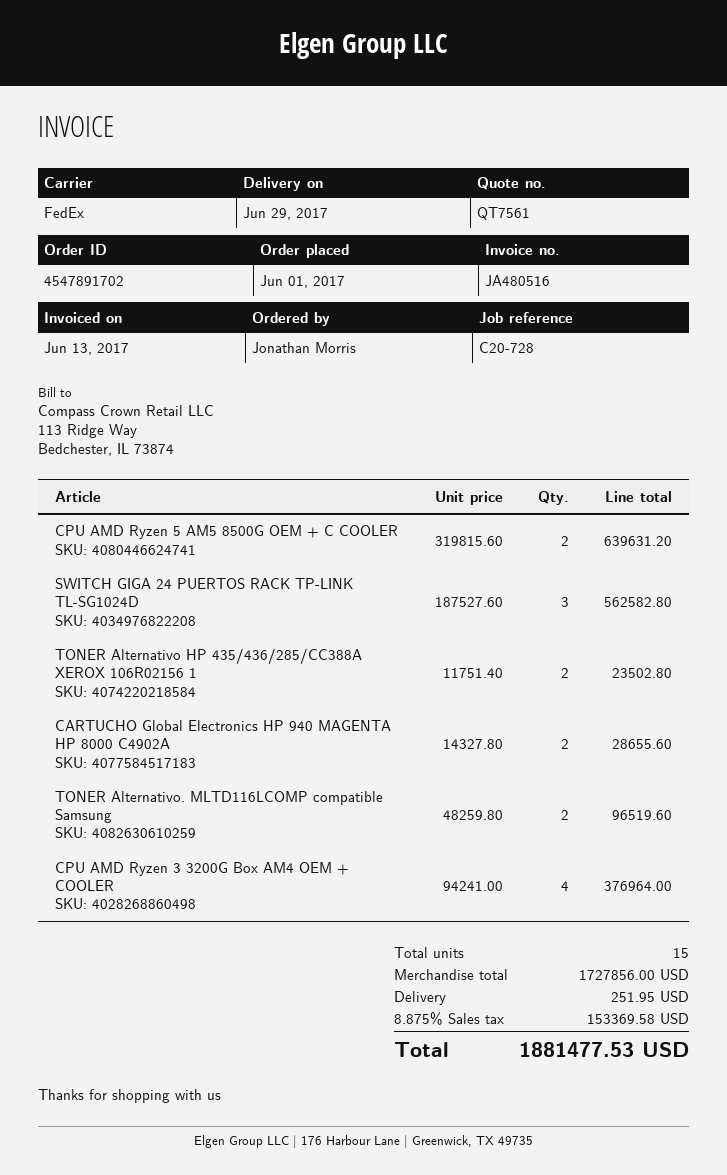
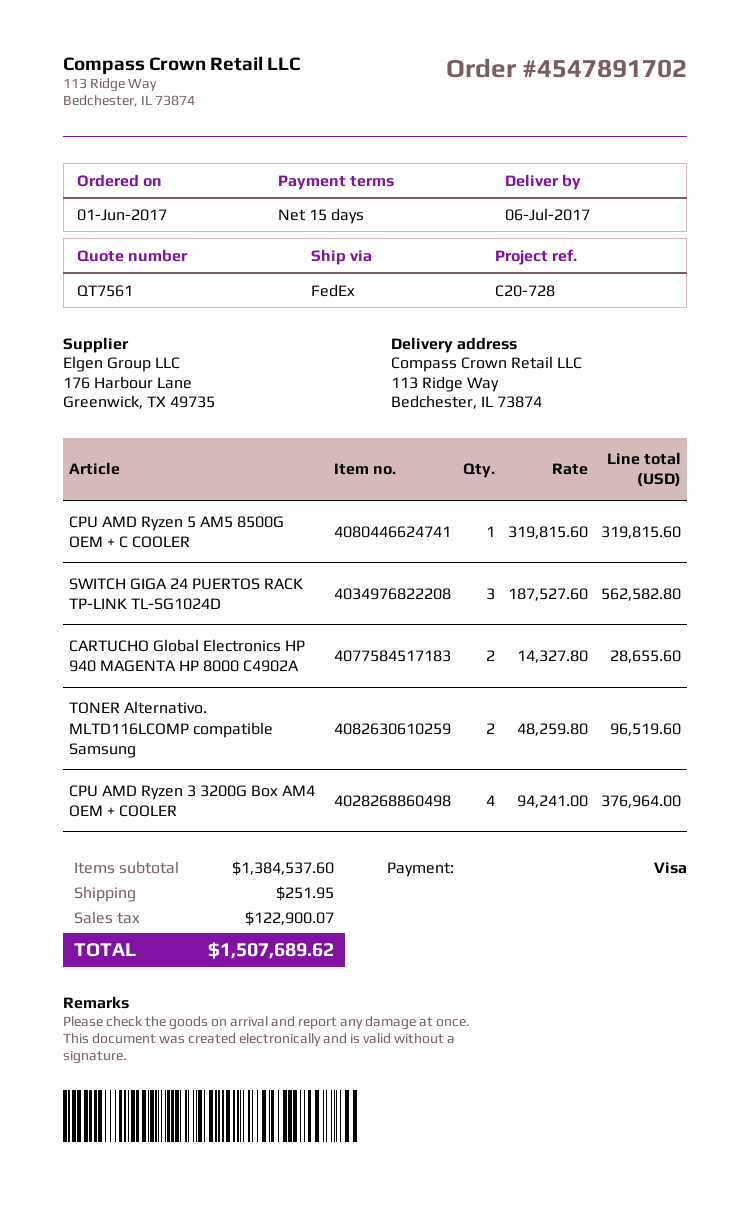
delivery date: 2017-06-29 -> 2017-07-06
CPU AMD Ryzen 5 AM5 8500G OEM + C COOLER: 2 x 319815.60 = 639631.20 -> 1 x 319815.60 = 319815.60
TONER Alternativo HP 435/436/285/CC388A XEROX 106R02156 1: 2 x 11751.40 = 23502.80 -> none
subtotal: 1727856.00 -> 1384537.60
tax: 153369.58 -> 122900.07
total: 1881477.53 -> 1507689.62

